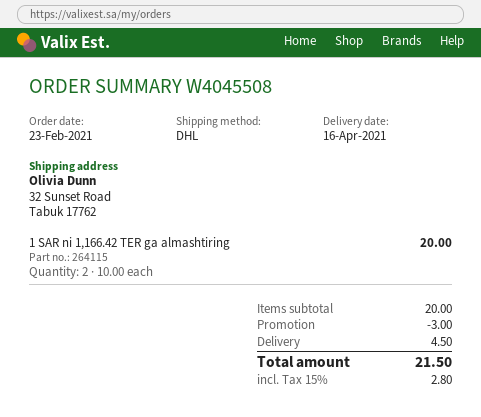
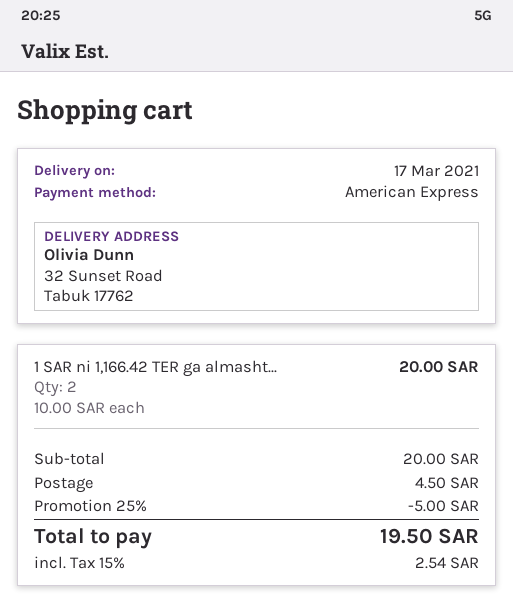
delivery date: 2021-04-16 -> 2021-03-17
discount: 3.00 -> 5.00
tax: 15% = 2.80 -> 15% = 2.54
total: 21.50 -> 19.50

